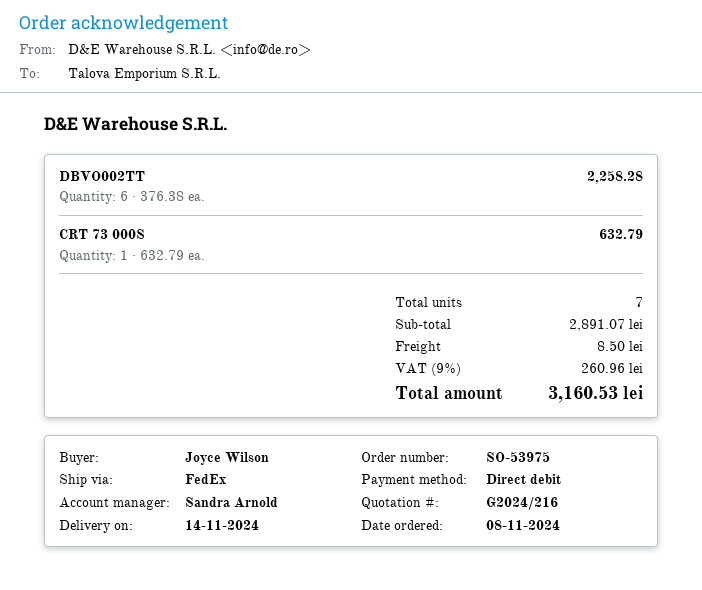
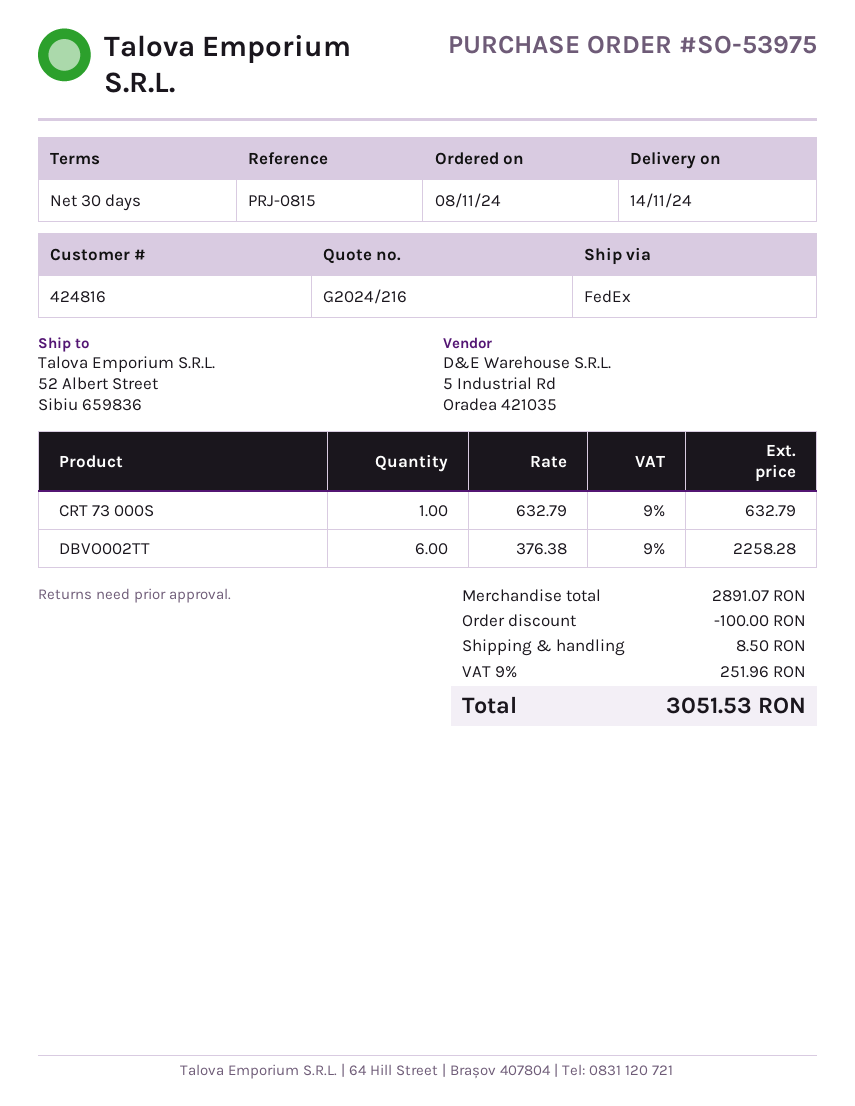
discount: none -> 100.00
tax: 9% = 260.96 -> 9% = 251.96
total: 3160.53 -> 3051.53

